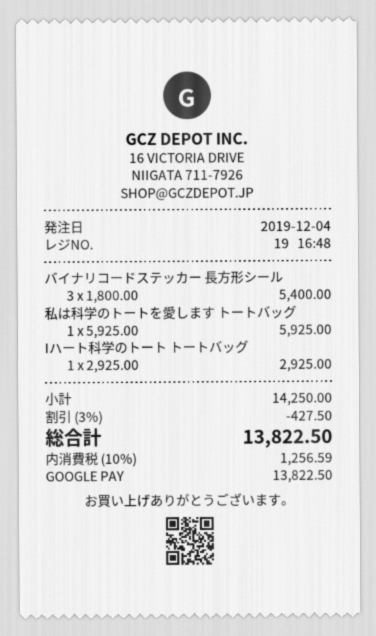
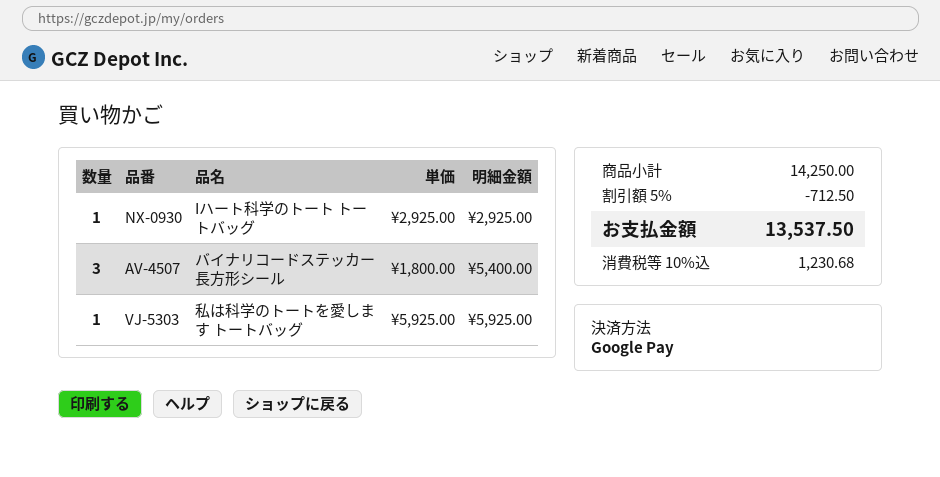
discount: 3% = 427.50 -> 5% = 712.50
tax: 10% = 1256.59 -> 10% = 1230.68
total: 13822.50 -> 13537.50

